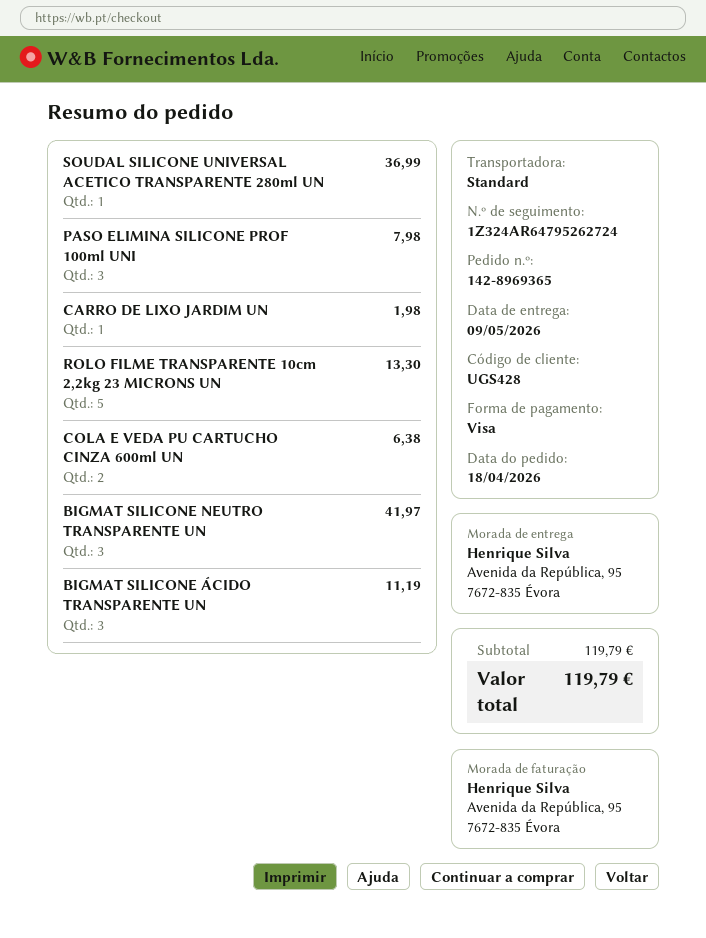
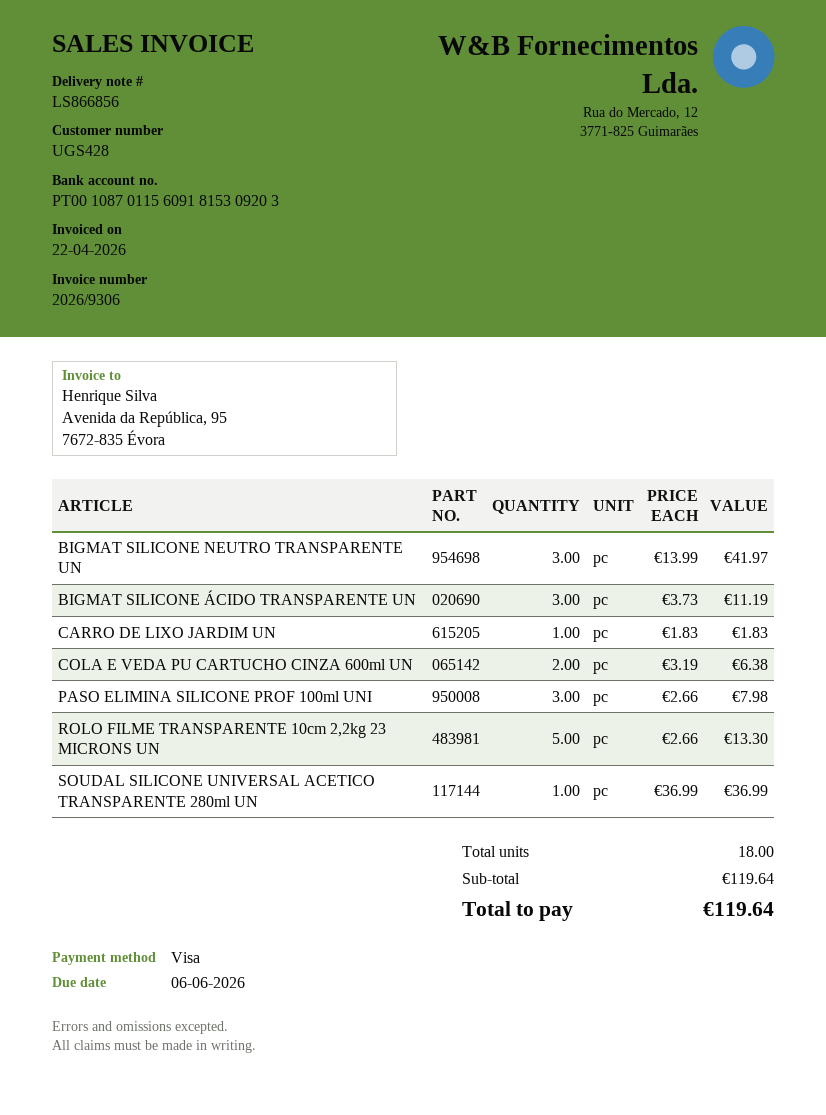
CARRO DE LIXO JARDIM UN: 1 for 1.98 -> 1 for 1.83
subtotal: 119.79 -> 119.64
total: 119.79 -> 119.64

